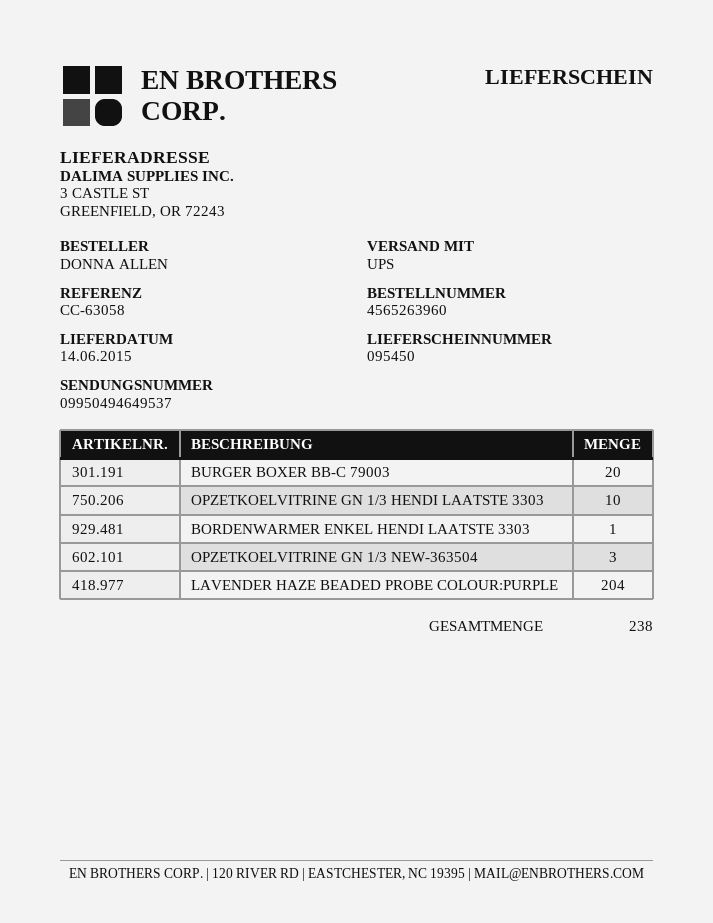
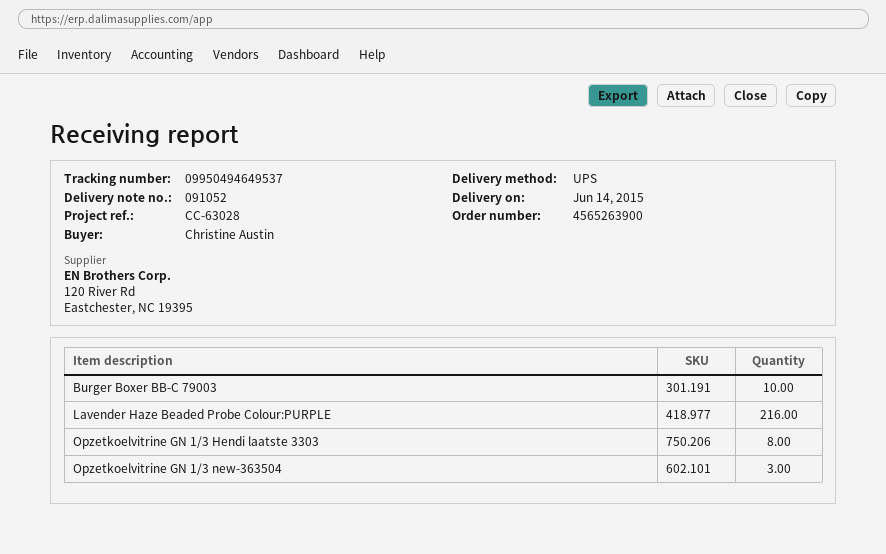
order number: 4565263960 -> 4565263900
delivery note number: 095450 -> 091052
reference: CC-63058 -> CC-63028
ordered by: DONNA ALLEN -> Christine Austin
BURGER BOXER BB-C 79003: 20 -> 10
OPZETKOELVITRINE GN 1/3 HENDI LAATSTE 3303: 10 -> 8
BORDENWARMER ENKEL HENDI LAATSTE 3303: 1 -> none
LAVENDER HAZE BEADED PROBE COLOUR:PURPLE: 204 -> 216

